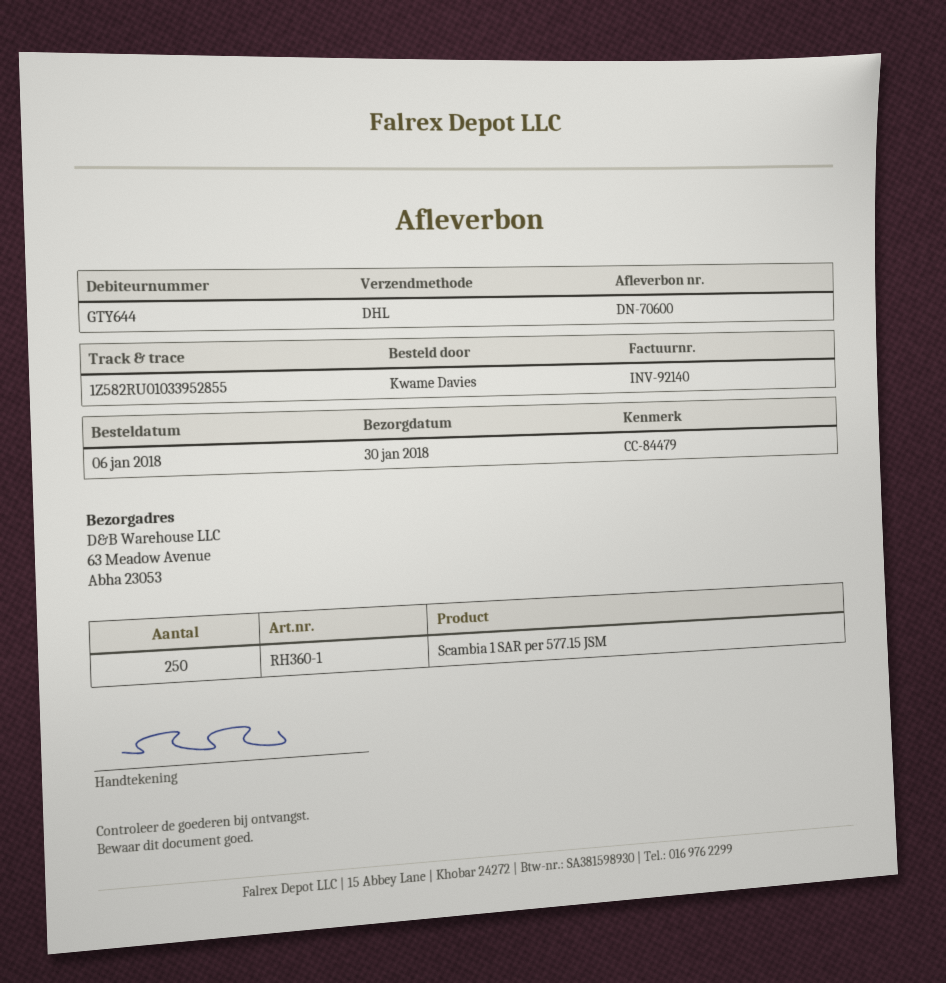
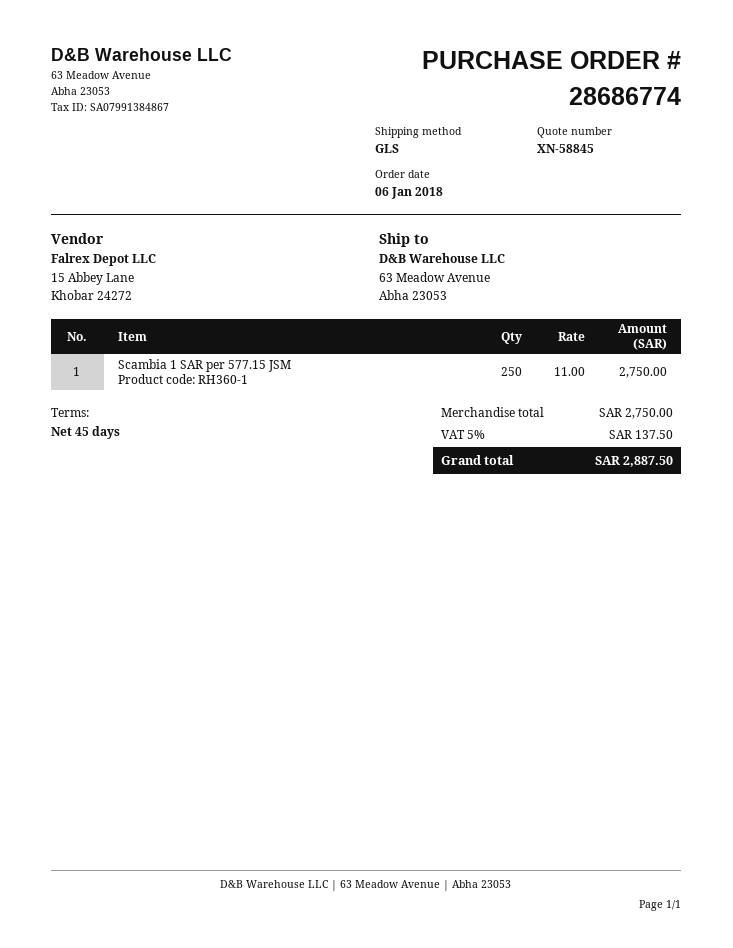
shipping method: DHL -> GLS

